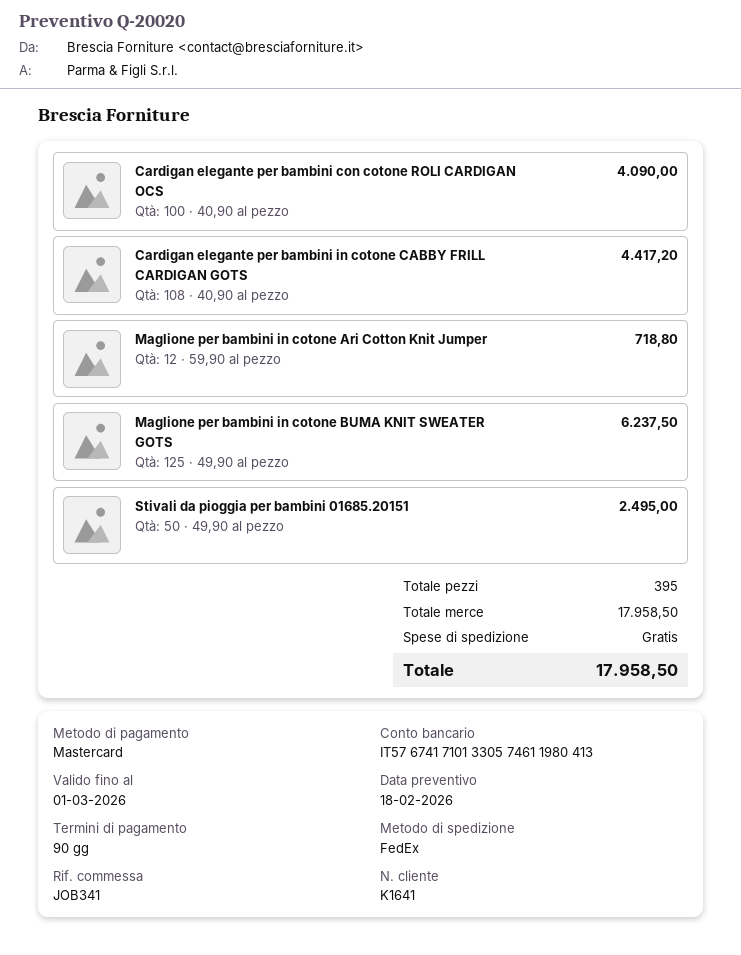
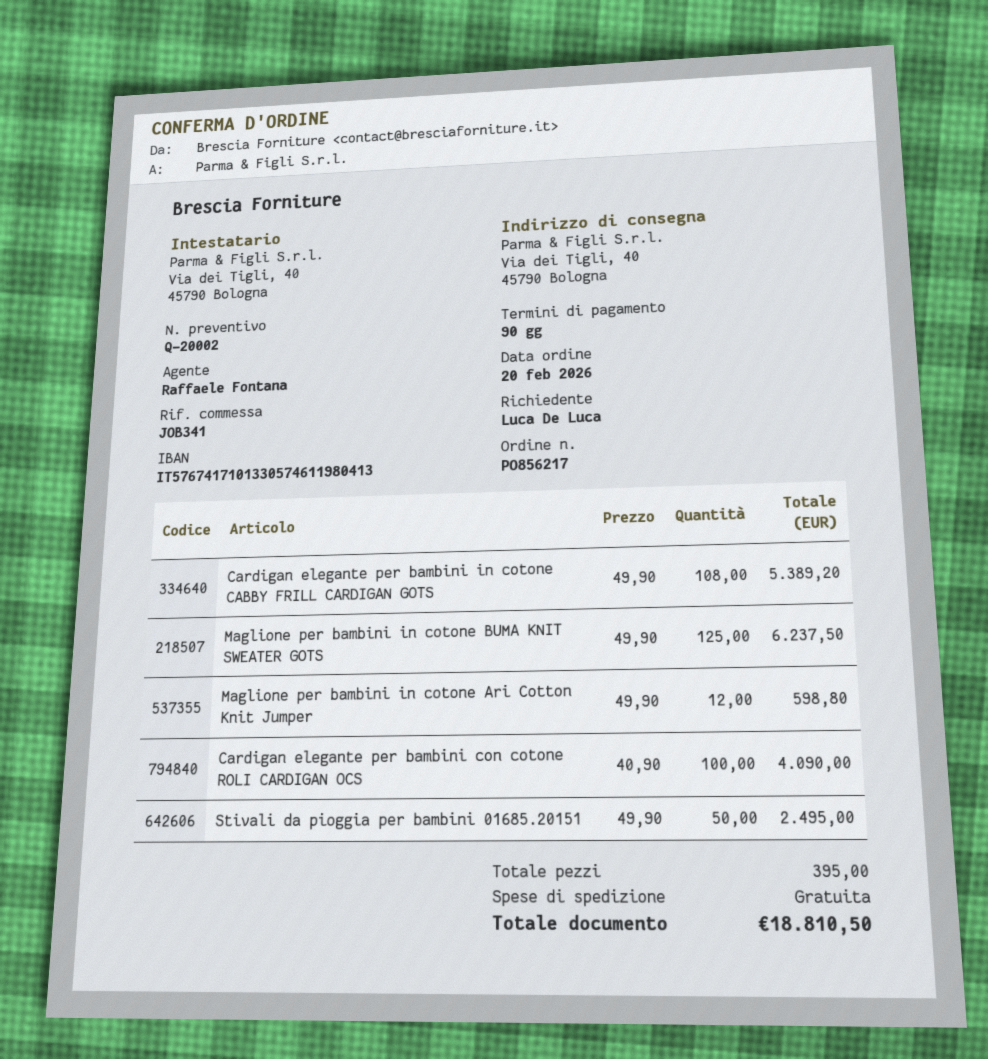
quote number: Q-20020 -> Q-20002
Cardigan elegante per bambini in cotone CABBY FRILL CARDIGAN GOTS: 108 x 40.90 = 4417.20 -> 108 x 49.90 = 5389.20
Maglione per bambini in cotone Ari Cotton Knit Jumper: 12 x 59.90 = 718.80 -> 12 x 49.90 = 598.80
total: 17958.50 -> 18810.50

